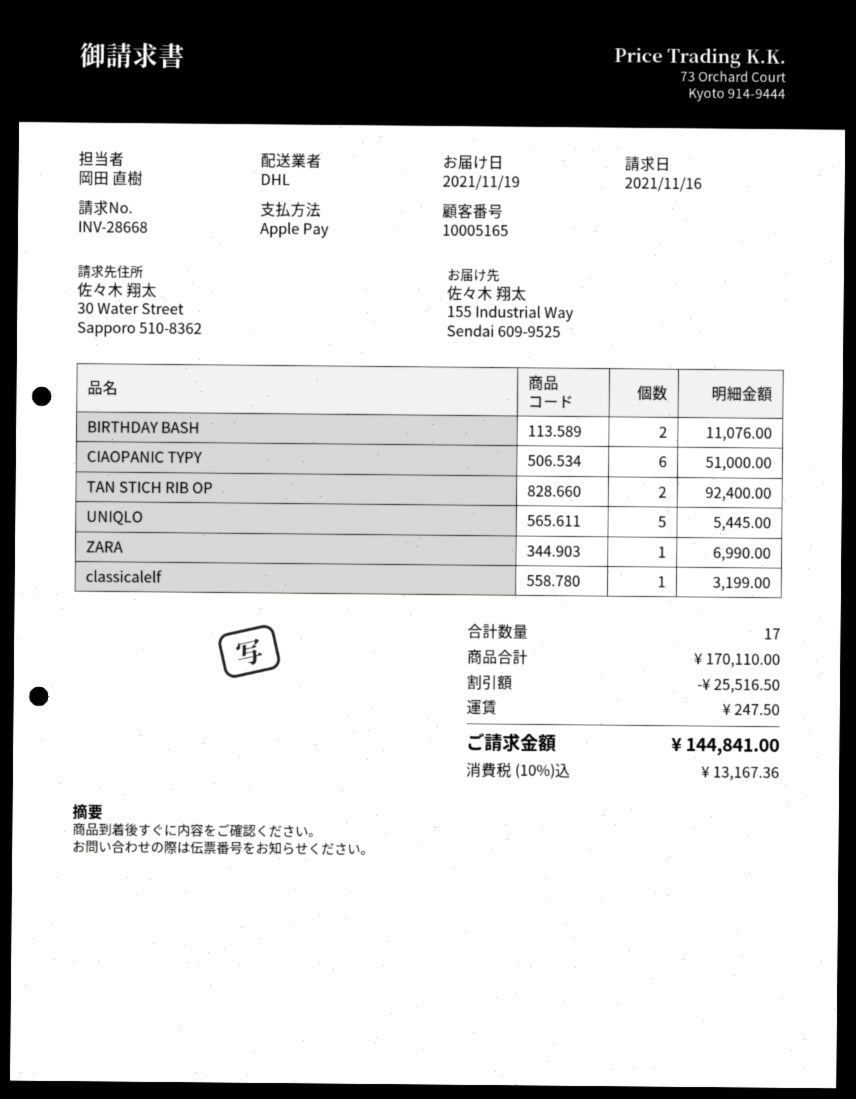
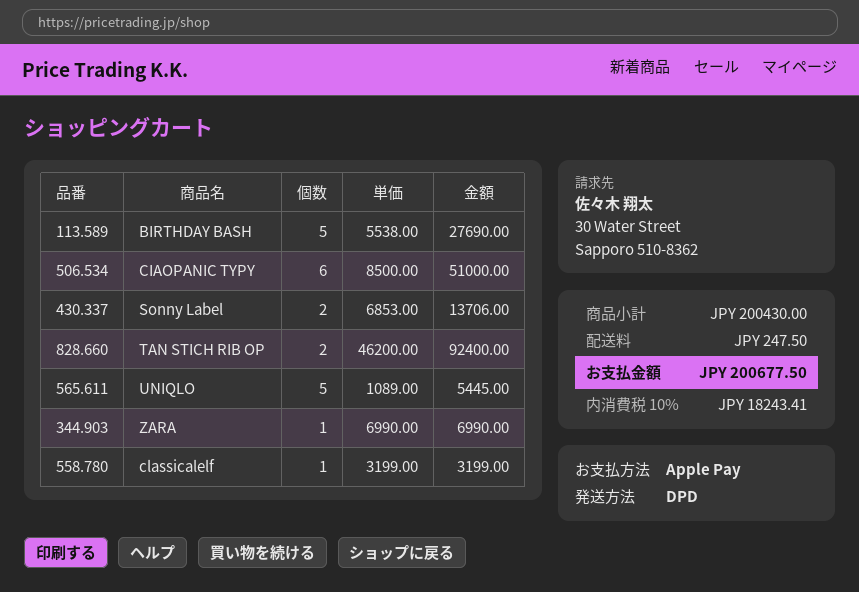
shipping method: DHL -> DPD
BIRTHDAY BASH: 2 for 11076.00 -> 5 for 27690.00
Sonny Label: none -> 2 for 13706.00
subtotal: 170110.00 -> 200430.00
discount: 25516.50 -> none
tax: 10% = 13167.36 -> 10% = 18243.41
total: 144841.00 -> 200677.50

